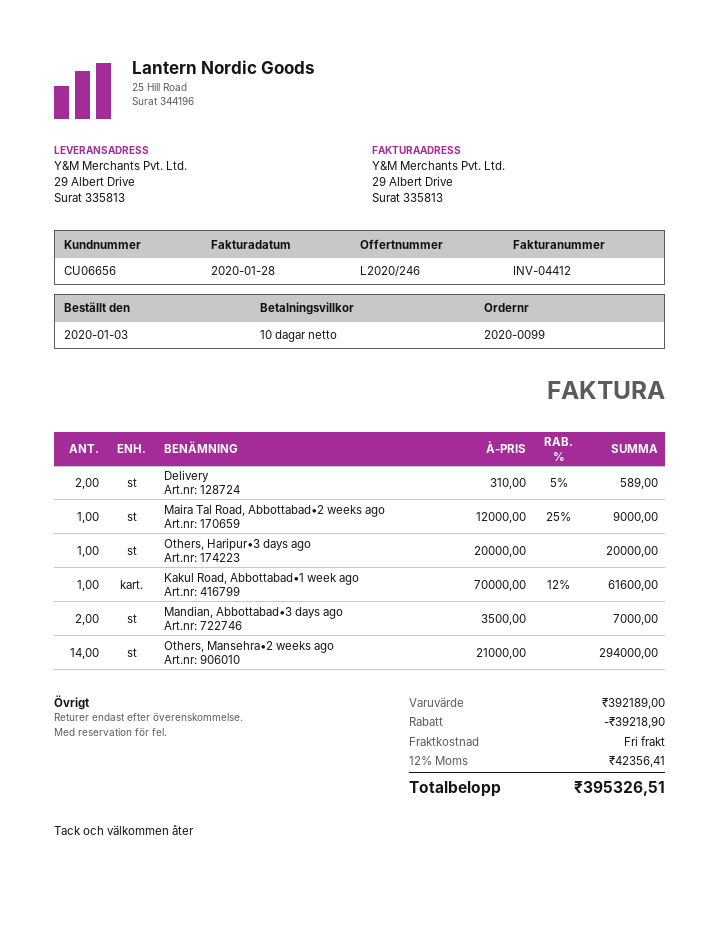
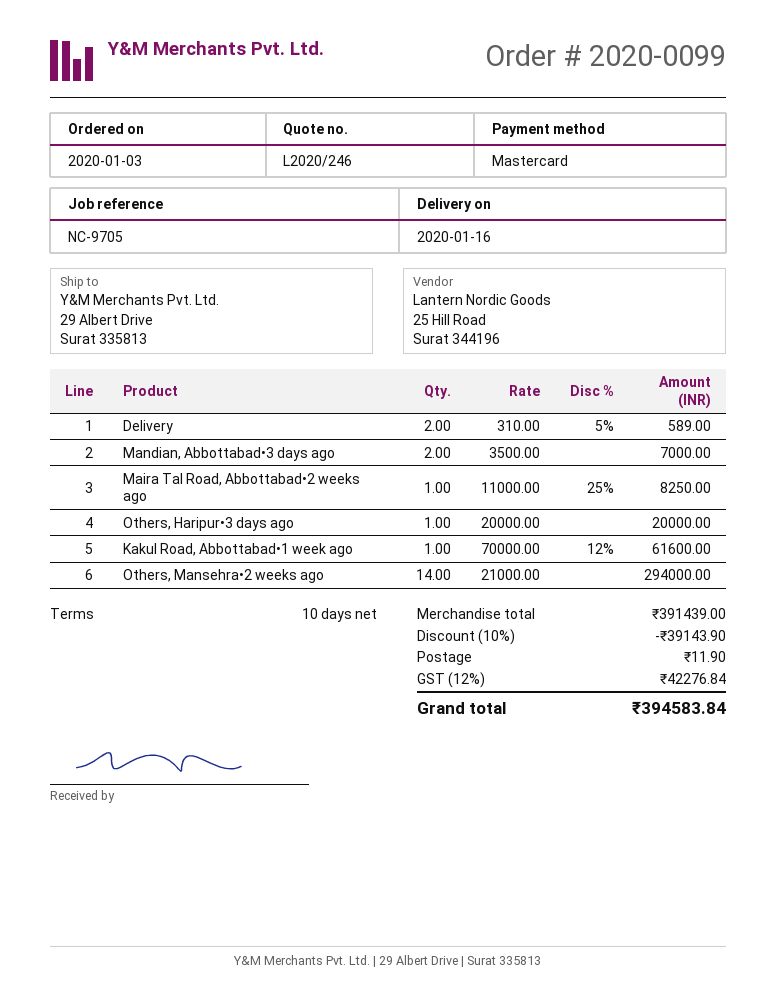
Maira Tal Road, Abbottabad•2 weeks ago: 1 x 12000.00 - 25% = 9000.00 -> 1 x 11000.00 - 25% = 8250.00
subtotal: 392189.00 -> 391439.00
discount: 39218.90 -> 39143.90
shipping: 0.00 -> 11.90
tax: 12% = 42356.41 -> 12% = 42276.84
total: 395326.51 -> 394583.84

